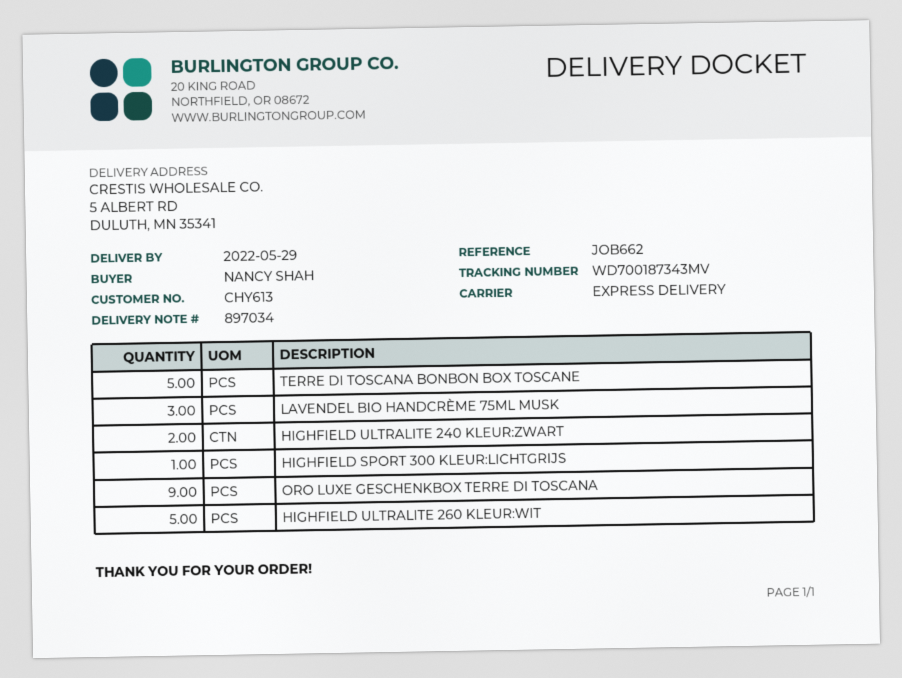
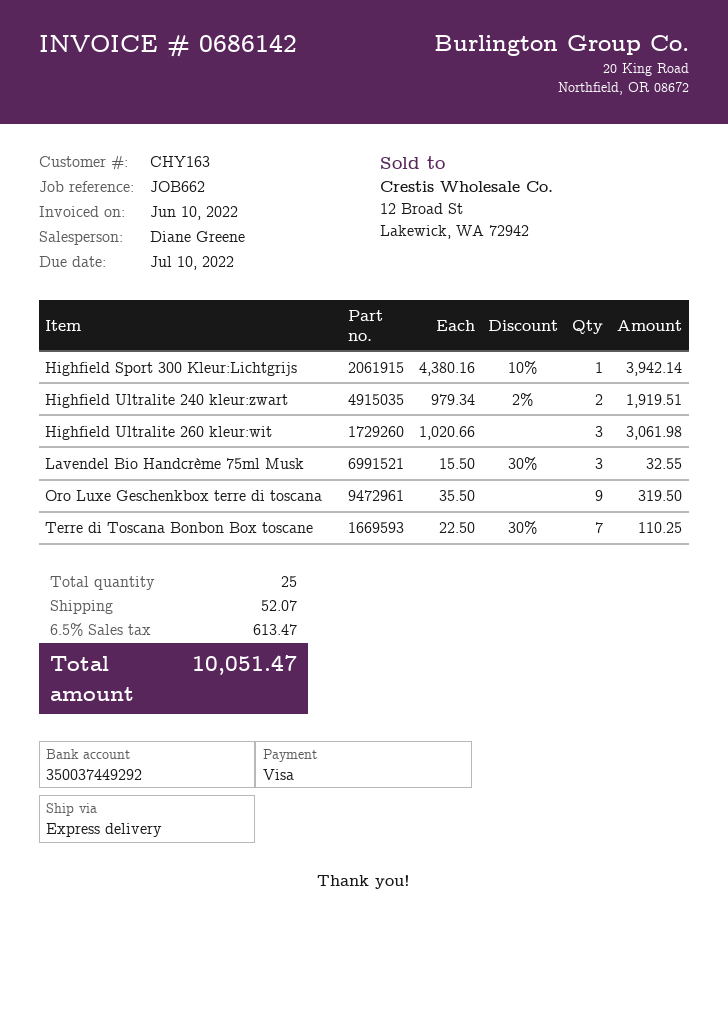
customer number: CHY613 -> CHY163
TERRE DI TOSCANA BONBON BOX TOSCANE: 5 -> 7
HIGHFIELD ULTRALITE 260 KLEUR:WIT: 5 -> 3

